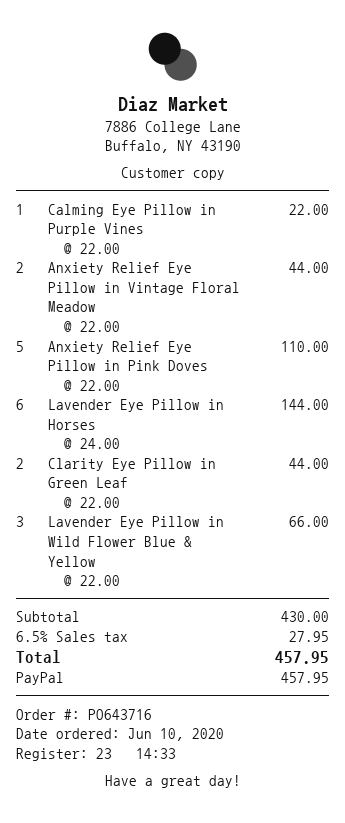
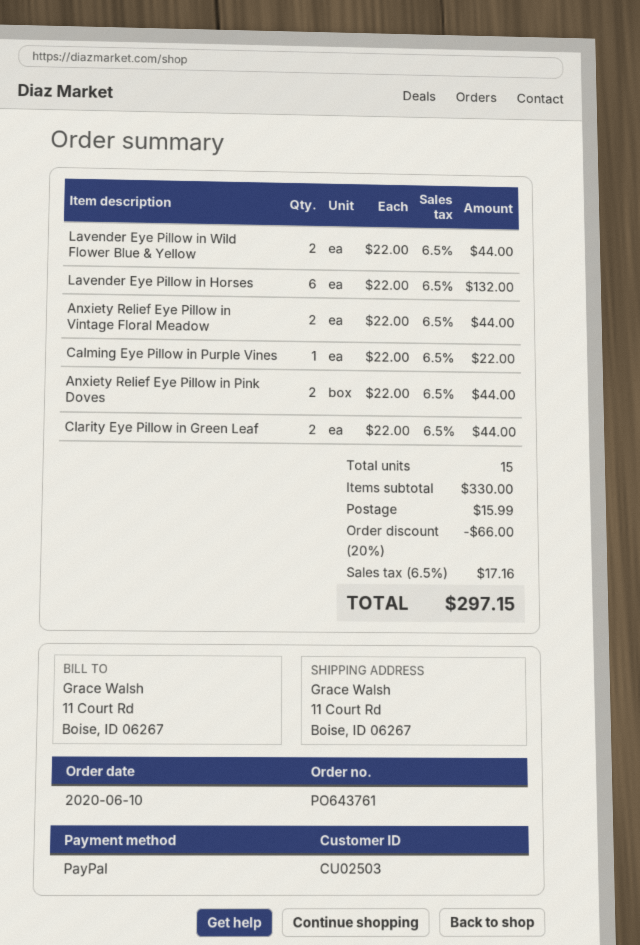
order number: PO643716 -> PO643761
Anxiety Relief Eye Pillow in Pink Doves: 5 x 22.00 = 110.00 -> 2 x 22.00 = 44.00
Lavender Eye Pillow in Horses: 6 x 24.00 = 144.00 -> 6 x 22.00 = 132.00
Lavender Eye Pillow in Wild Flower Blue & Yellow: 3 x 22.00 = 66.00 -> 2 x 22.00 = 44.00
subtotal: 430.00 -> 330.00
discount: none -> 20% = 66.00
shipping: none -> 15.99
tax: 6.5% = 27.95 -> 6.5% = 17.16
total: 457.95 -> 297.15

